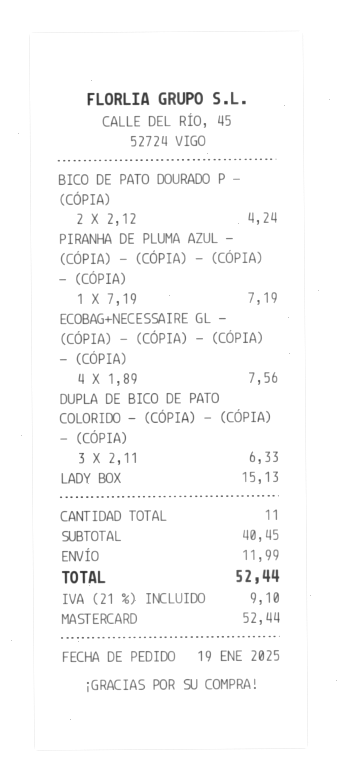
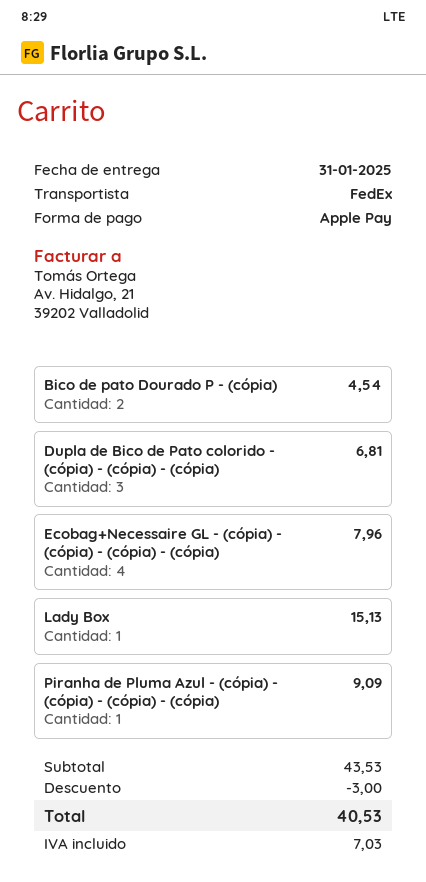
payment method: Mastercard -> Apple Pay
BICO DE PATO DOURADO P - (CÓPIA): 2 for 4.24 -> 2 for 4.54
PIRANHA DE PLUMA AZUL - (CÓPIA) - (CÓPIA) - (CÓPIA) - (CÓPIA): 1 for 7.19 -> 1 for 9.09
ECOBAG+NECESSAIRE GL - (CÓPIA) - (CÓPIA) - (CÓPIA) - (CÓPIA): 4 for 7.56 -> 4 for 7.96
DUPLA DE BICO DE PATO COLORIDO - (CÓPIA) - (CÓPIA) - (CÓPIA): 3 for 6.33 -> 3 for 6.81
subtotal: 40.45 -> 43.53
discount: none -> 3.00
shipping: 11.99 -> none
tax: 9.10 -> 7.03
total: 52.44 -> 40.53

